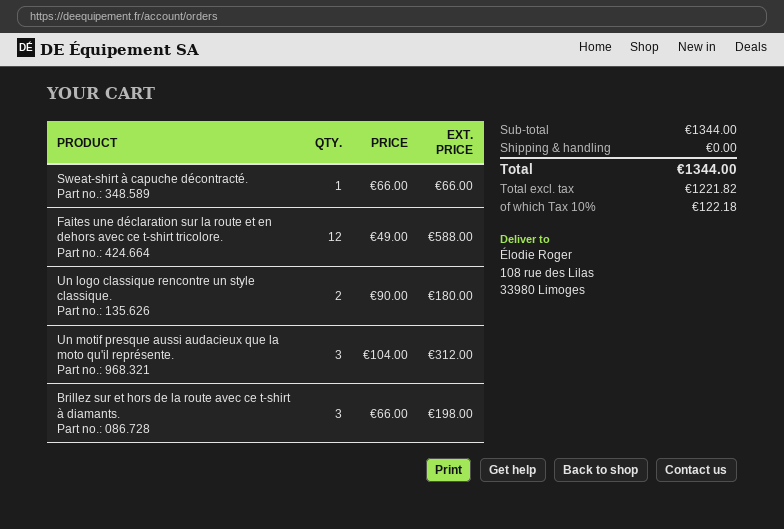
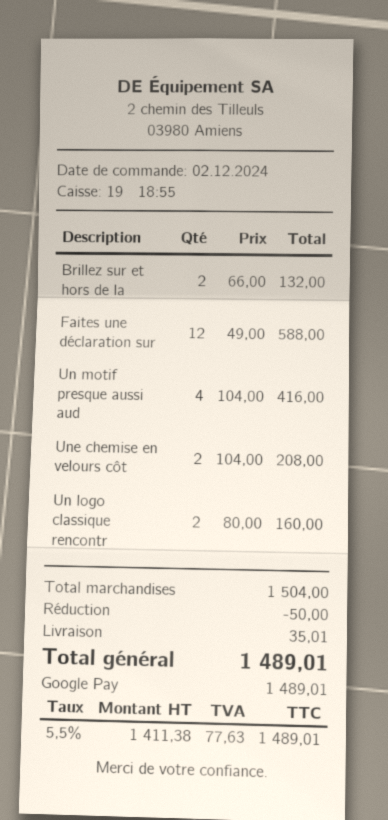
Sweat-shirt à capuche décontracté.: 1 x 66.00 = 66.00 -> none
Un logo classique rencontre un style classique.: 2 x 90.00 = 180.00 -> 2 x 80.00 = 160.00
Un motif presque aussi audacieux que la moto qu'il représente.: 3 x 104.00 = 312.00 -> 4 x 104.00 = 416.00
Brillez sur et hors de la route avec ce t-shirt à diamants.: 3 x 66.00 = 198.00 -> 2 x 66.00 = 132.00
Une chemise en velours côt: none -> 2 x 104.00 = 208.00
subtotal: 1344.00 -> 1504.00
discount: none -> 50.00
shipping: 0.00 -> 35.01
net: 1221.82 -> 1411.38
tax: 10% = 122.18 -> 5.5% = 77.63
total: 1344.00 -> 1489.01

